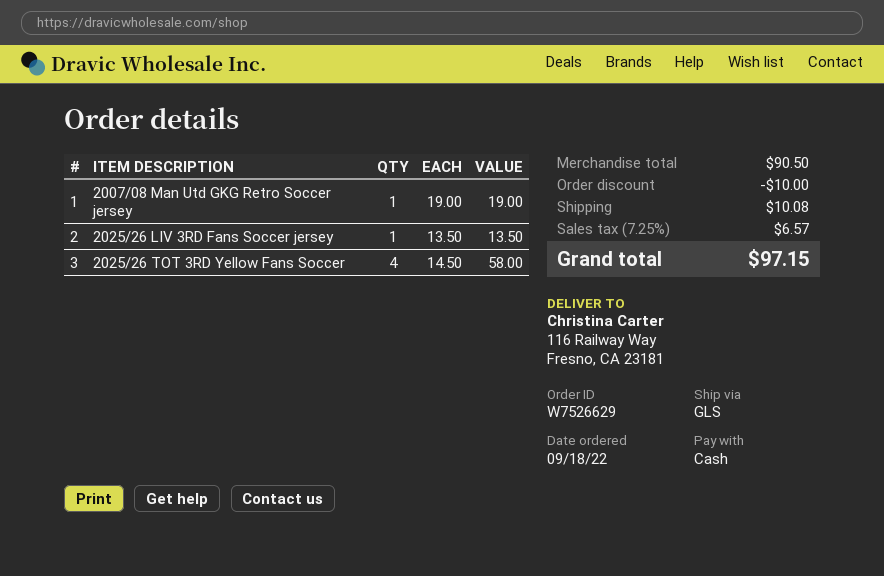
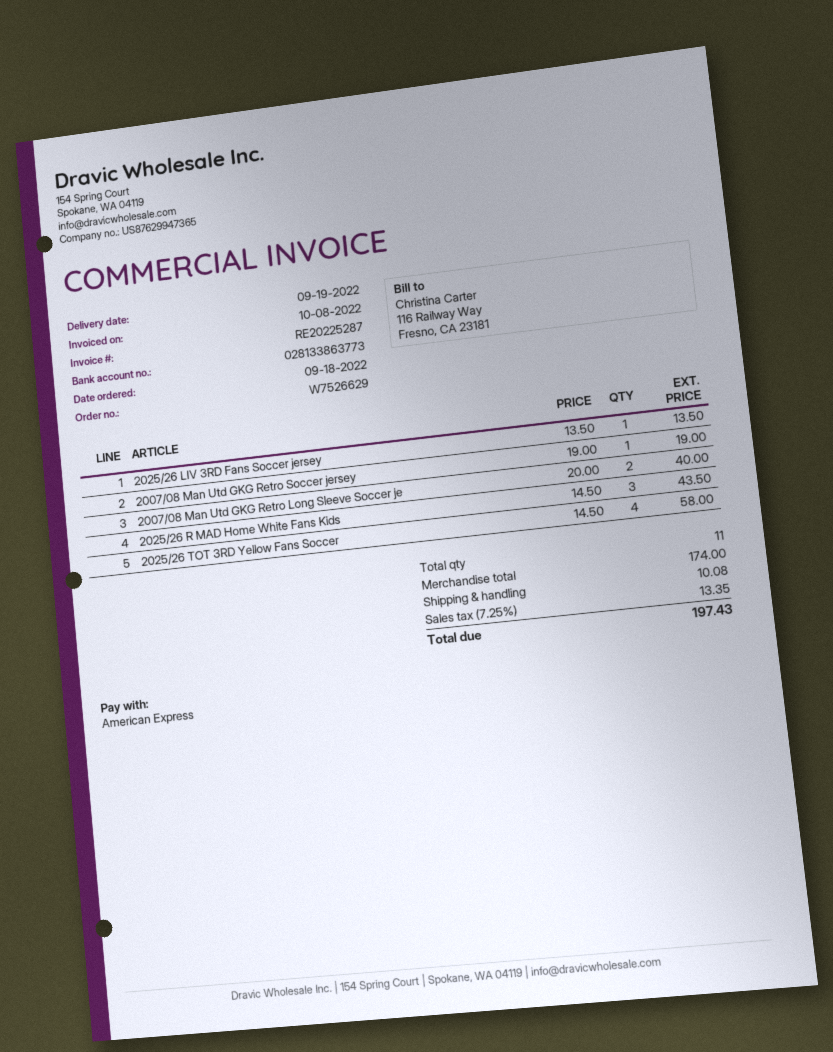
payment method: cash -> American Express
2007/08 Man Utd GKG Retro Long Sleeve Soccer je: none -> 2 x 20.00 = 40.00
2025/26 R MAD Home White Fans Kids: none -> 3 x 14.50 = 43.50
subtotal: 90.50 -> 174.00
discount: 10.00 -> none
tax: 7.25% = 6.57 -> 7.25% = 13.35
total: 97.15 -> 197.43

